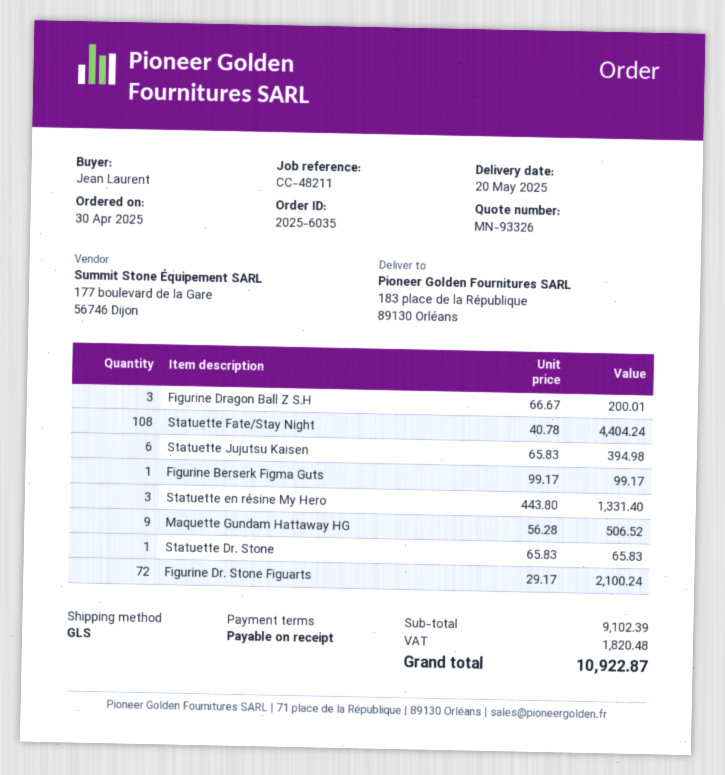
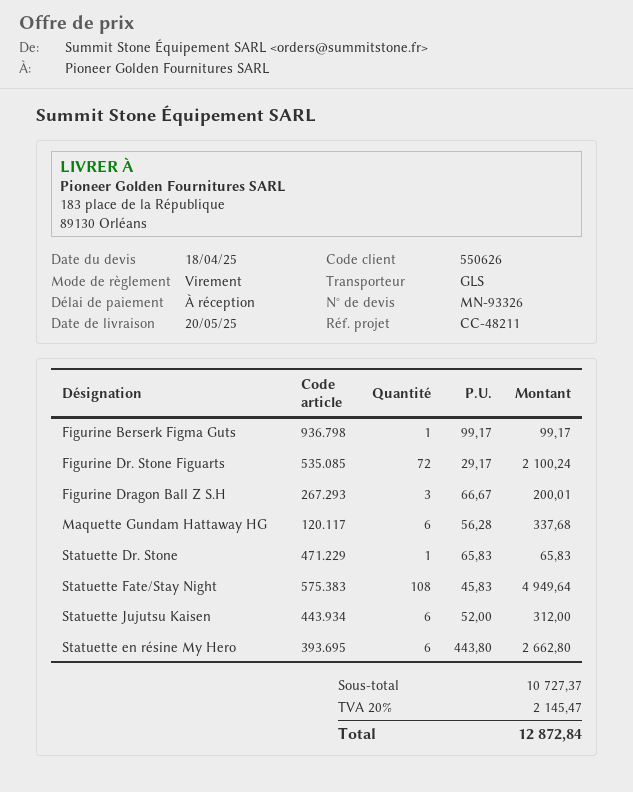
Statuette Fate/Stay Night: 108 x 40.78 = 4404.24 -> 108 x 45.83 = 4949.64
Statuette Jujutsu Kaisen: 6 x 65.83 = 394.98 -> 6 x 52.00 = 312.00
Statuette en résine My Hero: 3 x 443.80 = 1331.40 -> 6 x 443.80 = 2662.80
Maquette Gundam Hattaway HG: 9 x 56.28 = 506.52 -> 6 x 56.28 = 337.68
subtotal: 9102.39 -> 10727.37
tax: 1820.48 -> 2145.47
total: 10922.87 -> 12872.84

